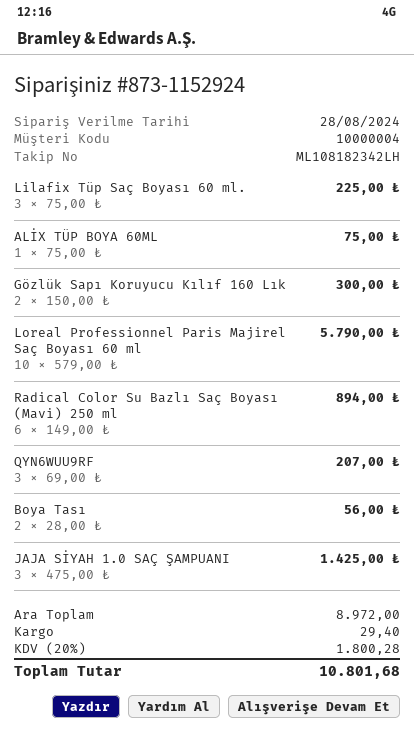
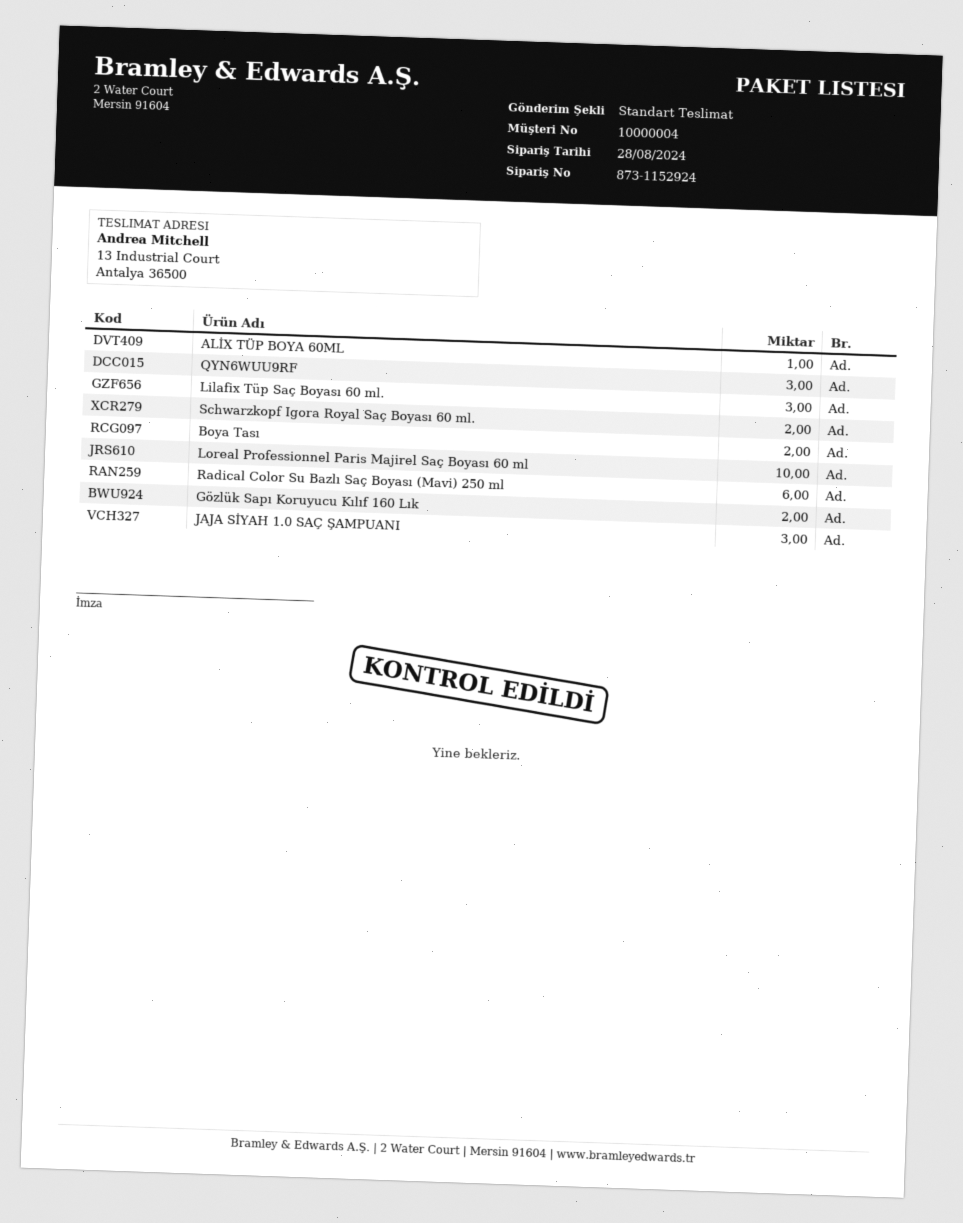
Schwarzkopf Igora Royal Saç Boyası 60 ml.: none -> 2

